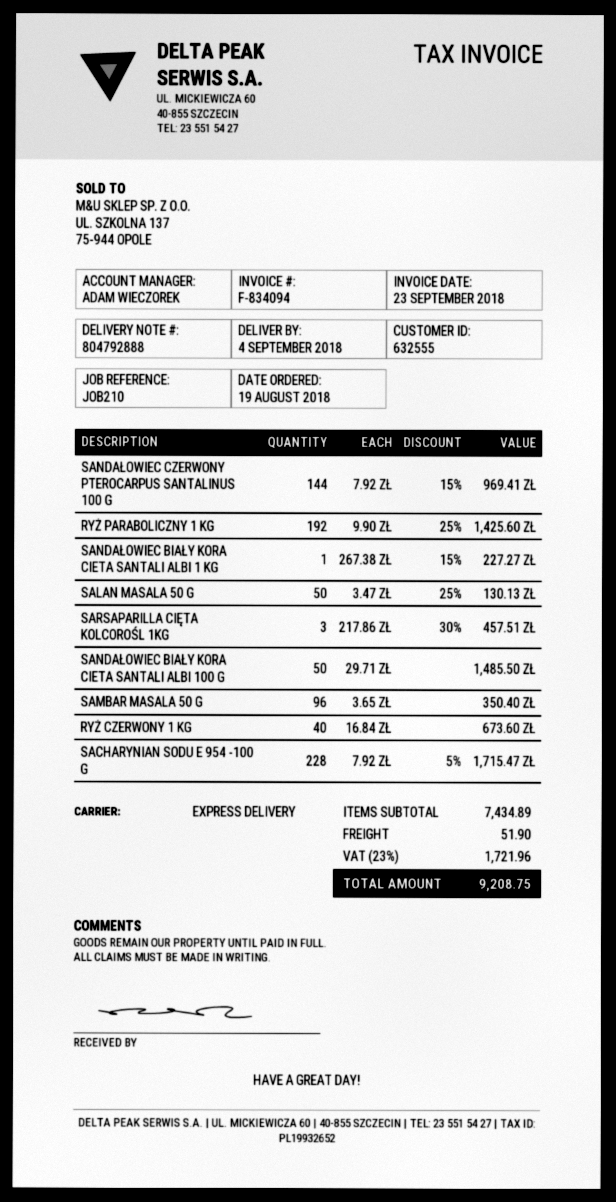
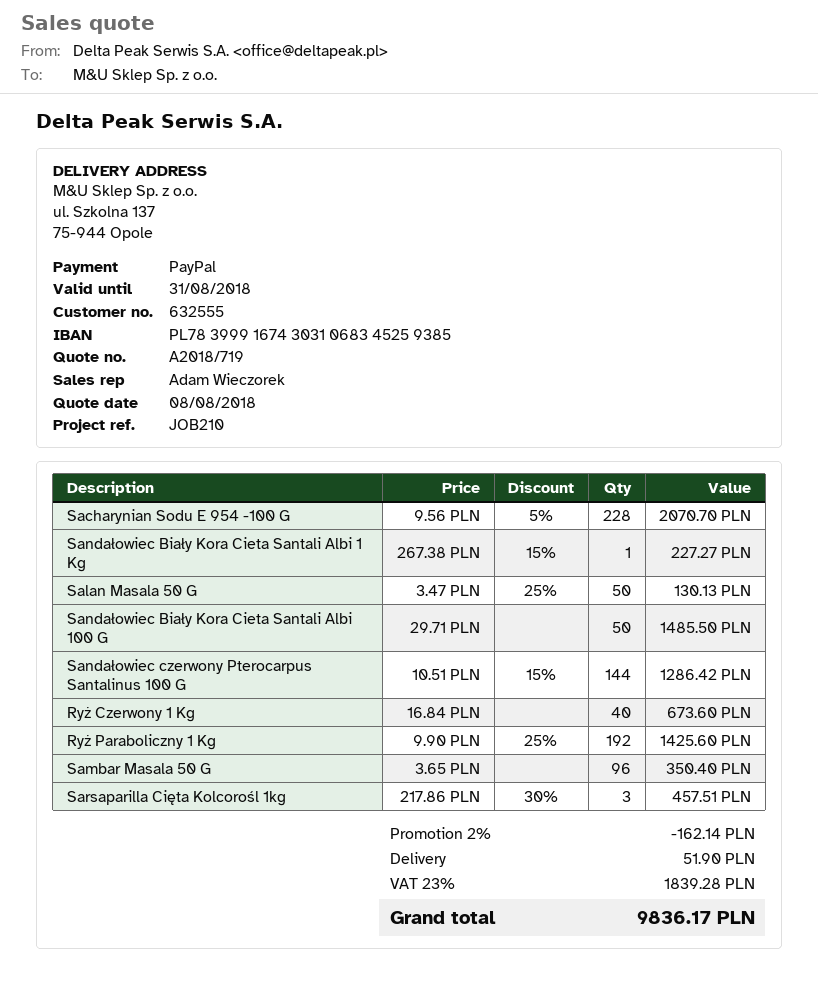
SANDAŁOWIEC CZERWONY PTEROCARPUS SANTALINUS 100 G: 144 x 7.92 - 15% = 969.41 -> 144 x 10.51 - 15% = 1286.42
SACHARYNIAN SODU E 954 -100 G: 228 x 7.92 - 5% = 1715.47 -> 228 x 9.56 - 5% = 2070.70
discount: none -> 2% = 162.14
tax: 23% = 1721.96 -> 23% = 1839.28
total: 9208.75 -> 9836.17

